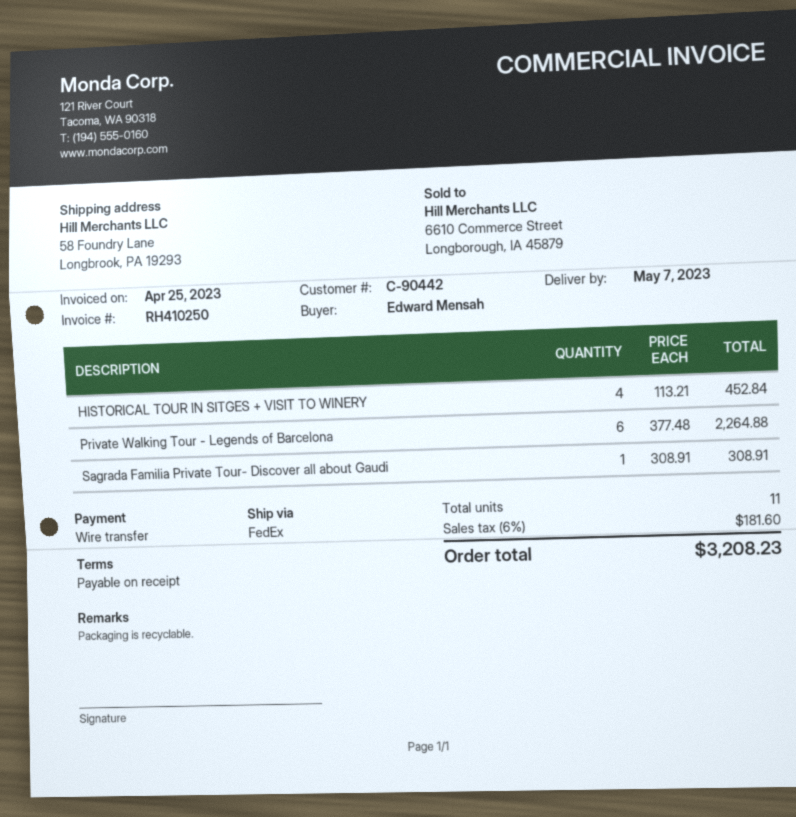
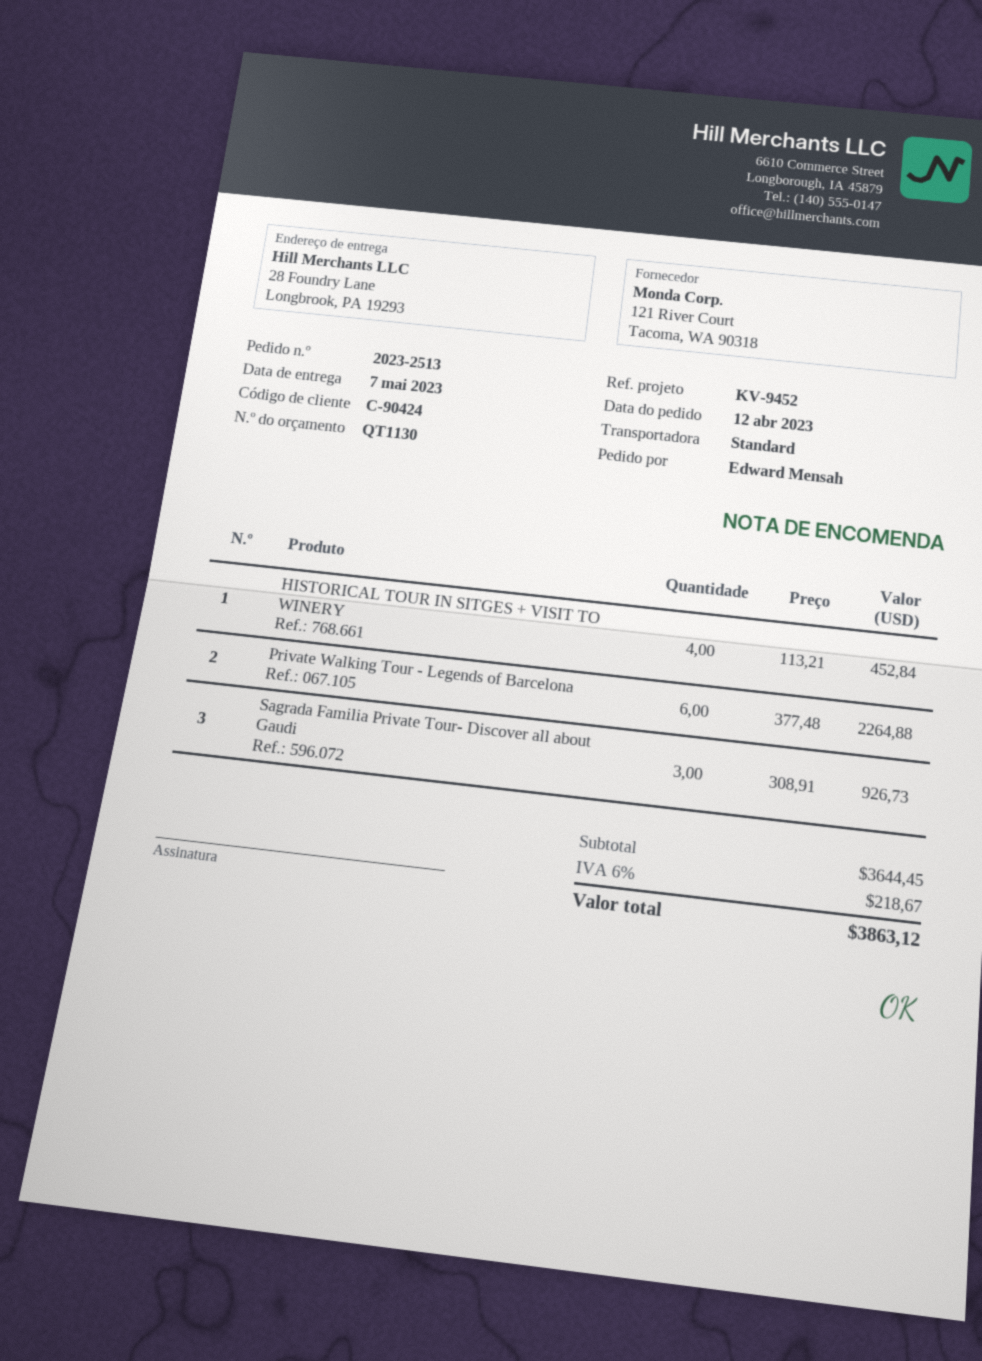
customer number: C-90442 -> C-90424
shipping method: FedEx -> standard
ship to: 58 Foundry Lane, Longbrook, PA 19293 -> 28 Foundry Lane, Longbrook, PA 19293
Sagrada Familia Private Tour- Discover all about Gaudi: 1 x 308.91 = 308.91 -> 3 x 308.91 = 926.73
tax: 6% = 181.60 -> 6% = 218.67
total: 3208.23 -> 3863.12

